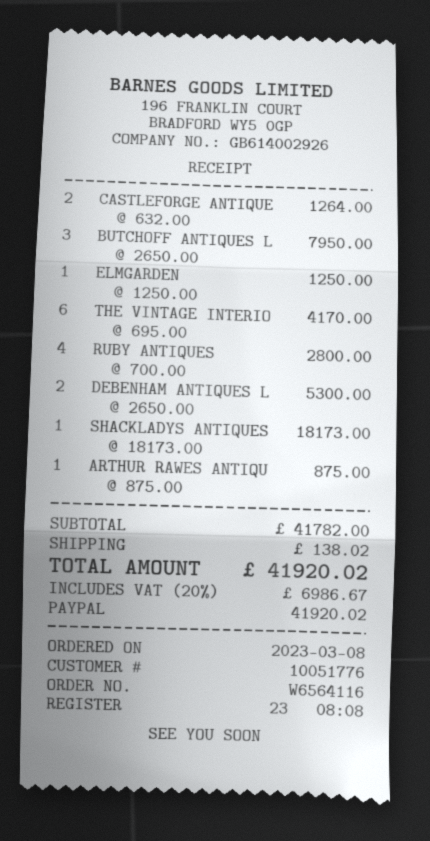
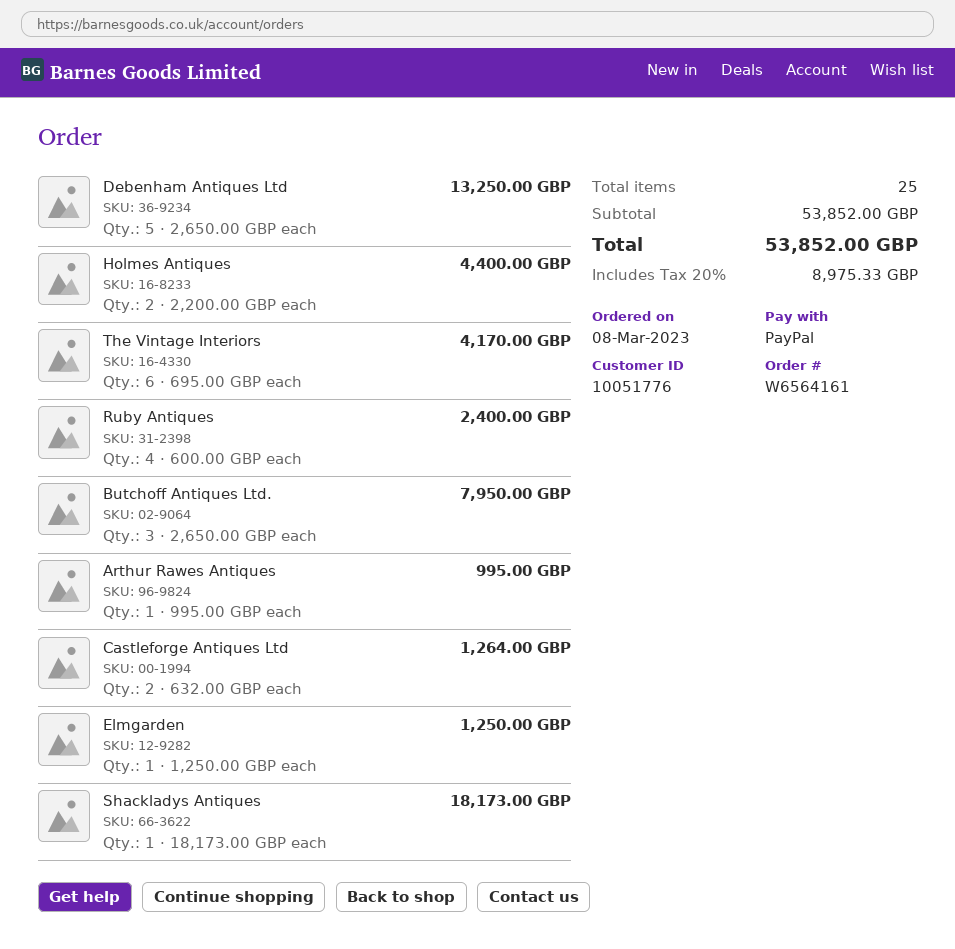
order number: W6564116 -> W6564161
RUBY ANTIQUES: 4 x 700.00 = 2800.00 -> 4 x 600.00 = 2400.00
DEBENHAM ANTIQUES L: 2 x 2650.00 = 5300.00 -> 5 x 2650.00 = 13250.00
ARTHUR RAWES ANTIQU: 1 x 875.00 = 875.00 -> 1 x 995.00 = 995.00
Holmes Antiques: none -> 2 x 2200.00 = 4400.00
subtotal: 41782.00 -> 53852.00
shipping: 138.02 -> none
tax: 20% = 6986.67 -> 20% = 8975.33
total: 41920.02 -> 53852.00

